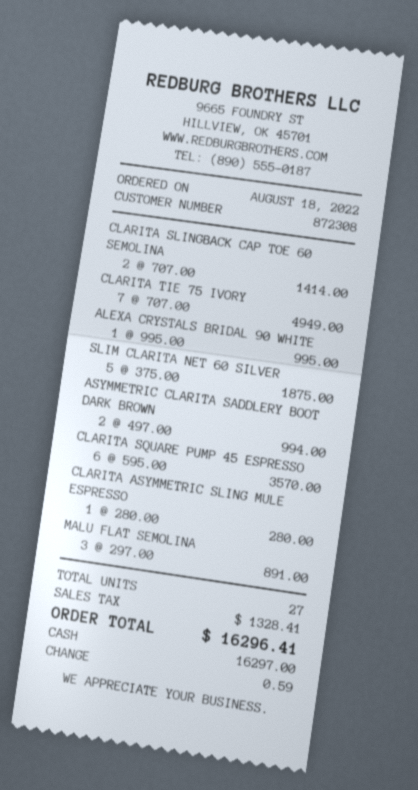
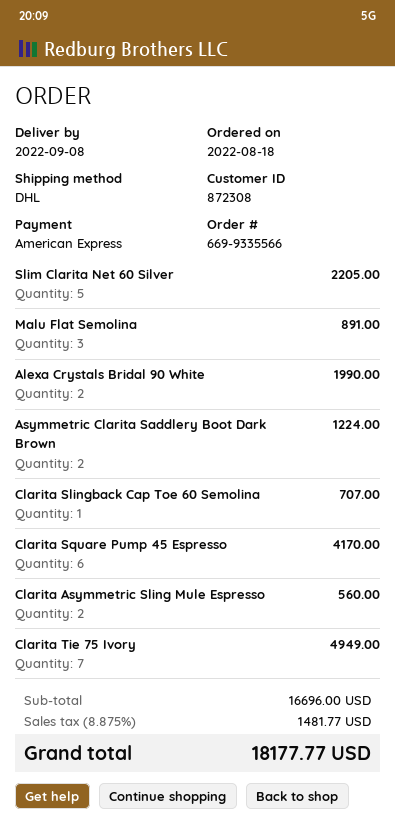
payment method: cash -> American Express
CLARITA SLINGBACK CAP TOE 60 SEMOLINA: 2 for 1414.00 -> 1 for 707.00
ALEXA CRYSTALS BRIDAL 90 WHITE: 1 for 995.00 -> 2 for 1990.00
SLIM CLARITA NET 60 SILVER: 5 for 1875.00 -> 5 for 2205.00
ASYMMETRIC CLARITA SADDLERY BOOT DARK BROWN: 2 for 994.00 -> 2 for 1224.00
CLARITA SQUARE PUMP 45 ESPRESSO: 6 for 3570.00 -> 6 for 4170.00
CLARITA ASYMMETRIC SLING MULE ESPRESSO: 1 for 280.00 -> 2 for 560.00
tax: 1328.41 -> 1481.77
total: 16296.41 -> 18177.77

